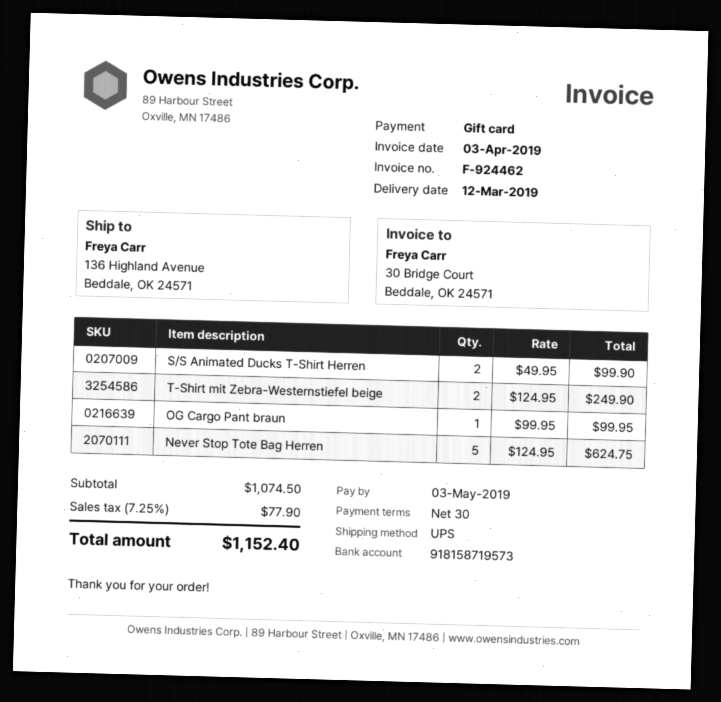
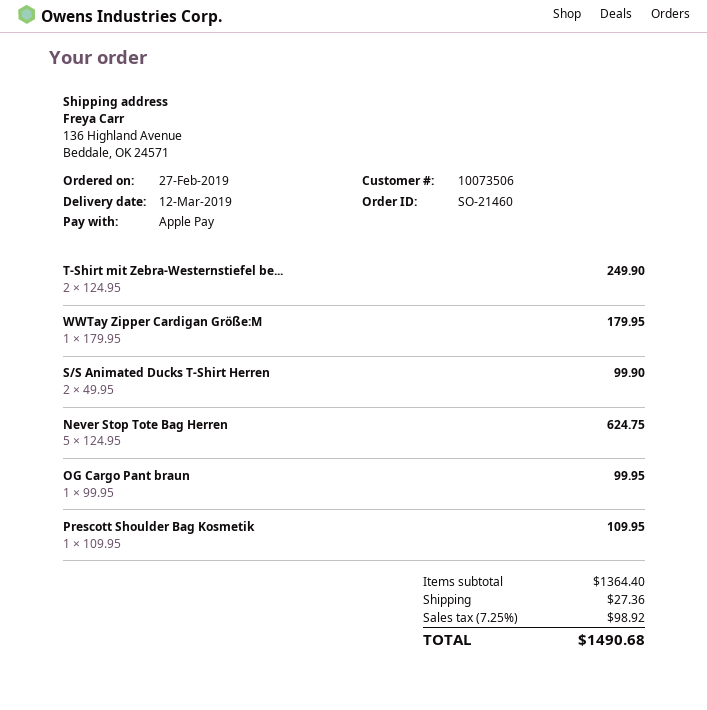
payment method: gift card -> Apple Pay
WWTay Zipper Cardigan Größe:M: none -> 1 x 179.95 = 179.95
Prescott Shoulder Bag Kosmetik: none -> 1 x 109.95 = 109.95
subtotal: 1074.50 -> 1364.40
shipping: none -> 27.36
tax: 7.25% = 77.90 -> 7.25% = 98.92
total: 1152.40 -> 1490.68

